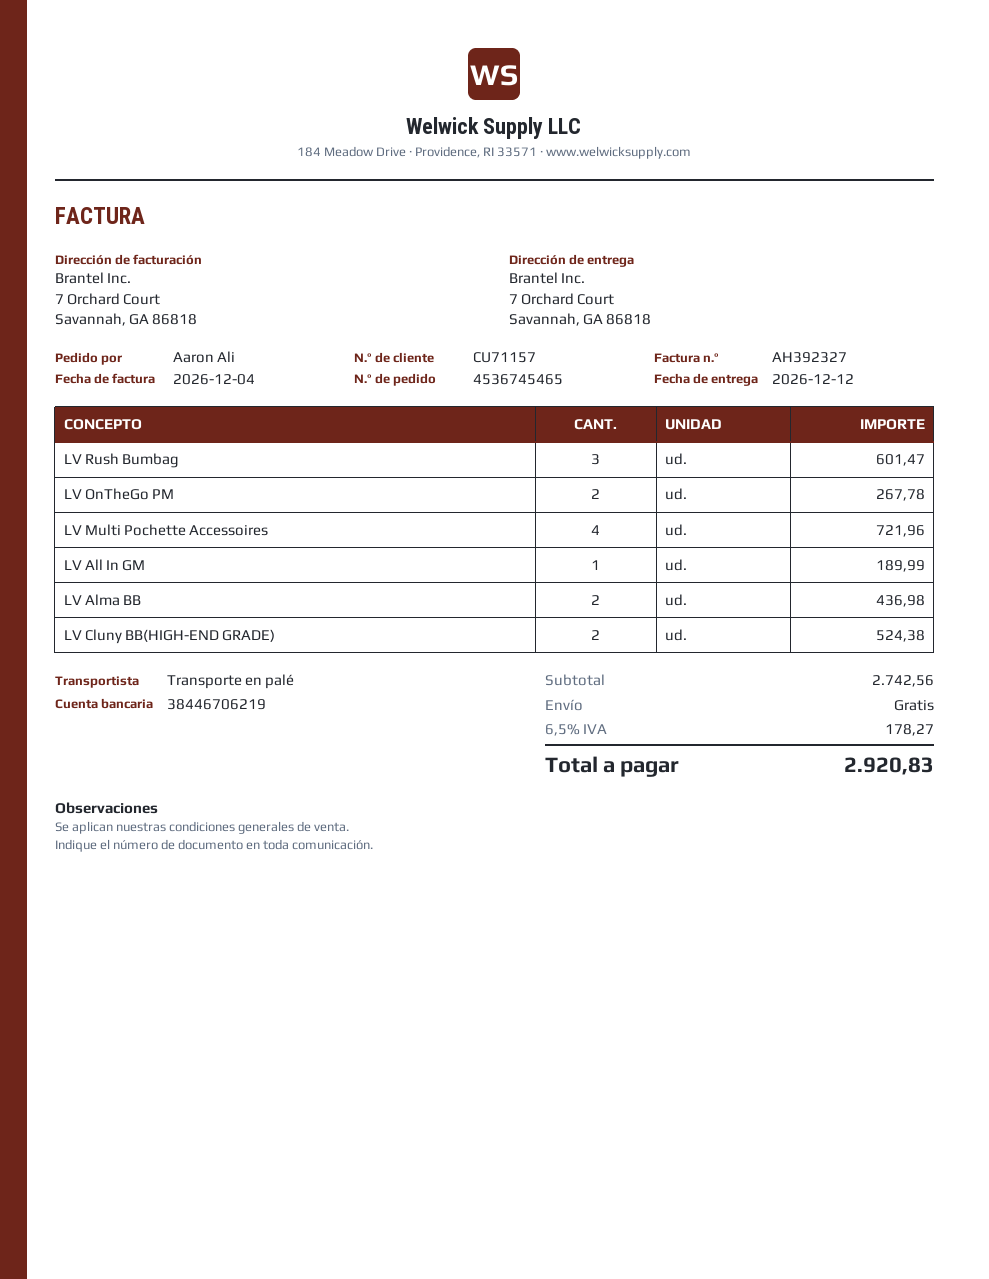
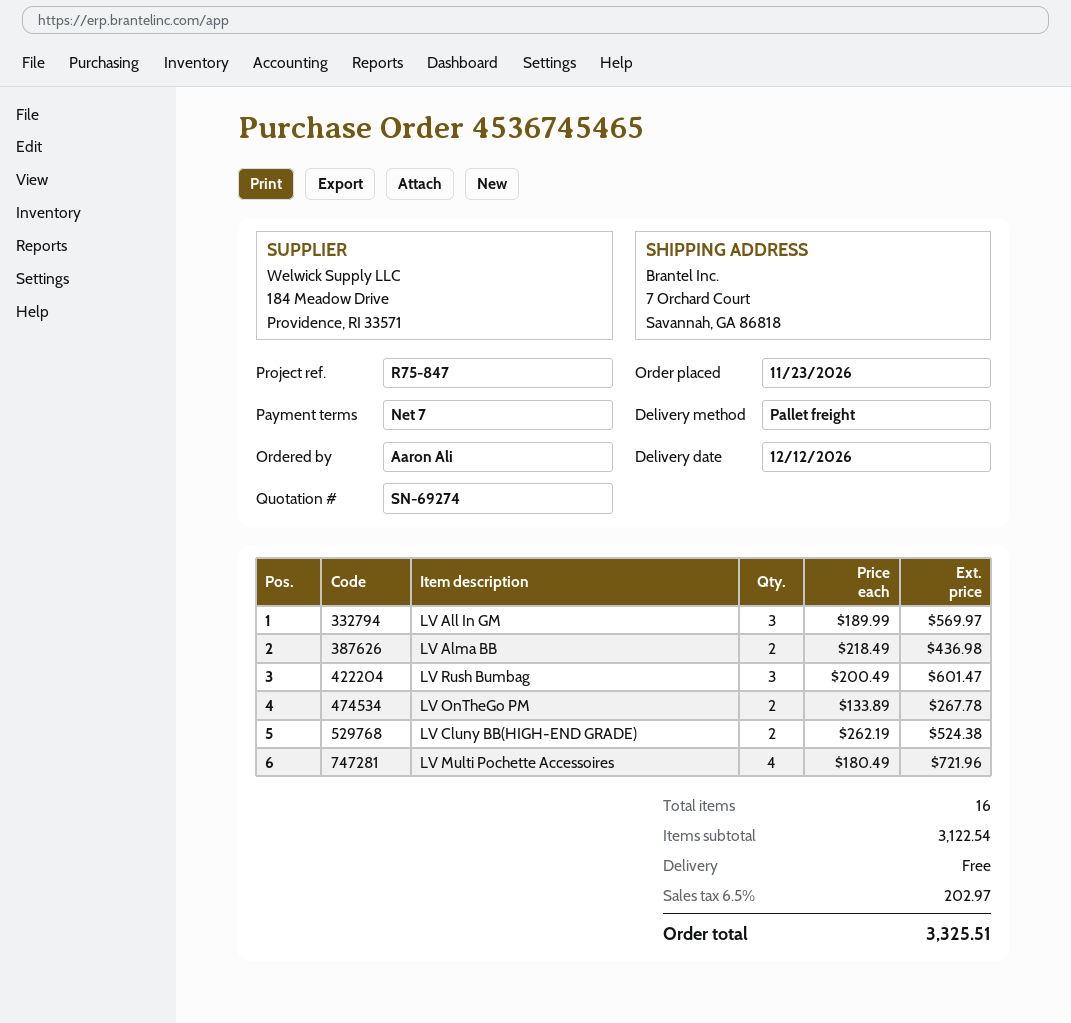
LV All In GM: 1 for 189.99 -> 3 for 569.97
subtotal: 2742.56 -> 3122.54
tax: 6.5% = 178.27 -> 6.5% = 202.97
total: 2920.83 -> 3325.51

